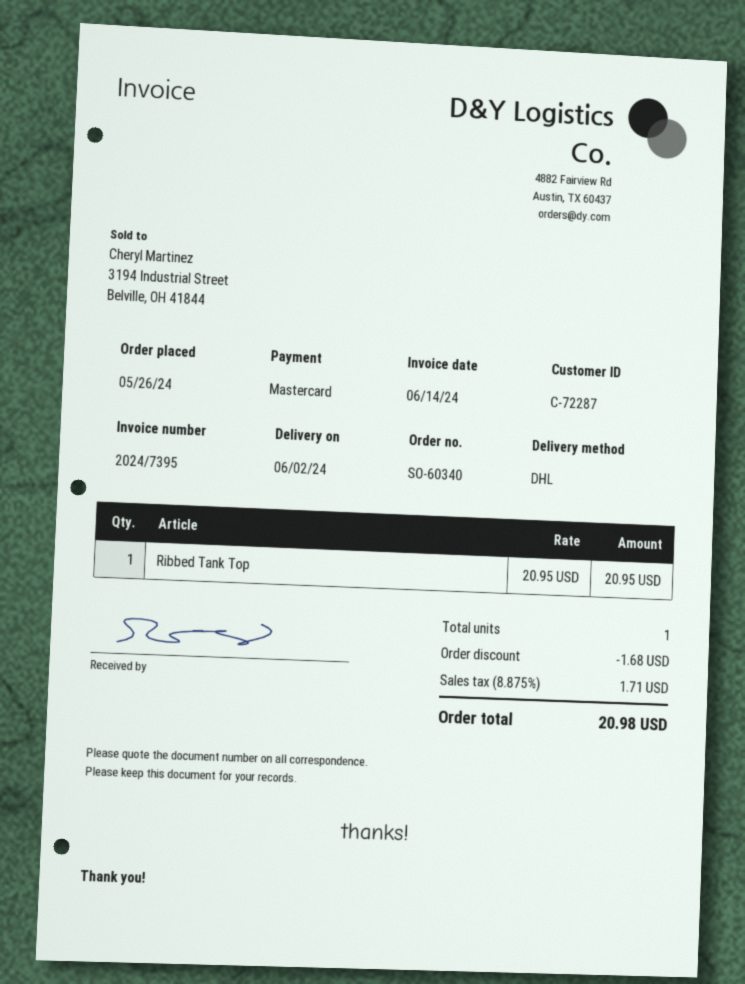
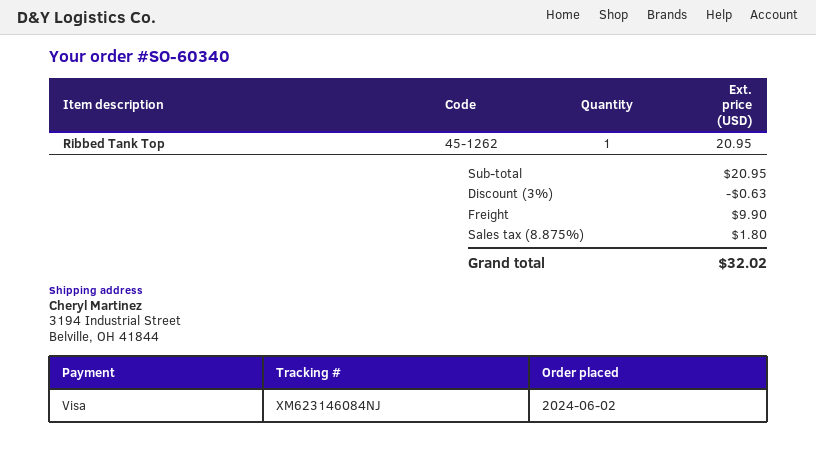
order date: 2024-05-26 -> 2024-06-02
payment method: Mastercard -> Visa
discount: 1.68 -> 0.63
shipping: none -> 9.90
tax: 8.875% = 1.71 -> 8.875% = 1.80
total: 20.98 -> 32.02

